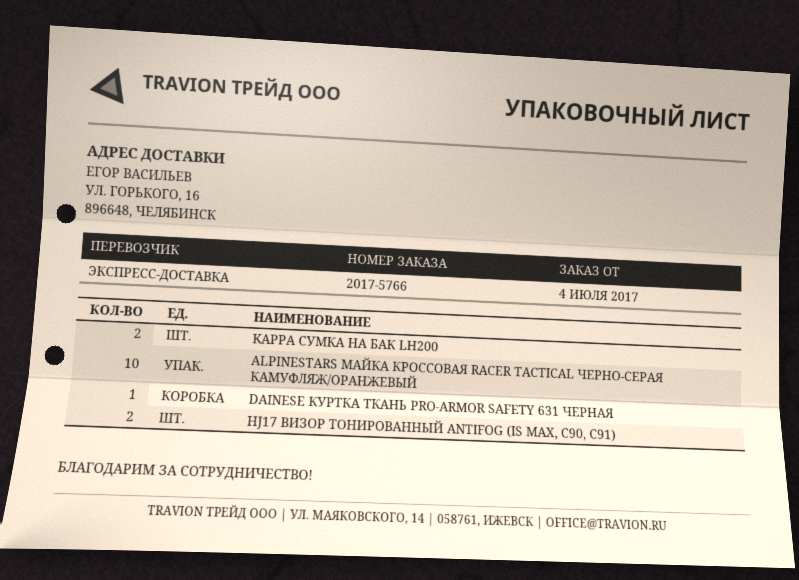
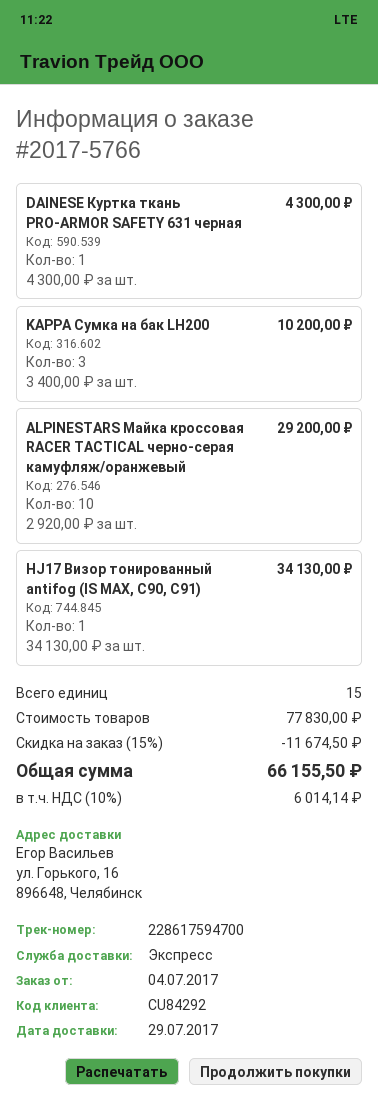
KAPPA СУМКА НА БАК LH200: 2 -> 3
HJ17 ВИЗОР ТОНИРОВАННЫЙ ANTIFOG (IS MAX, C90, C91): 2 -> 1

